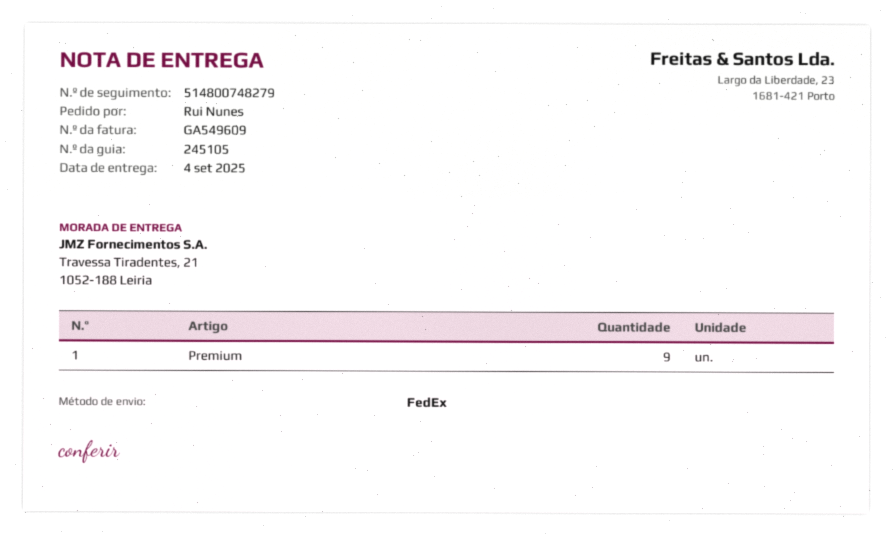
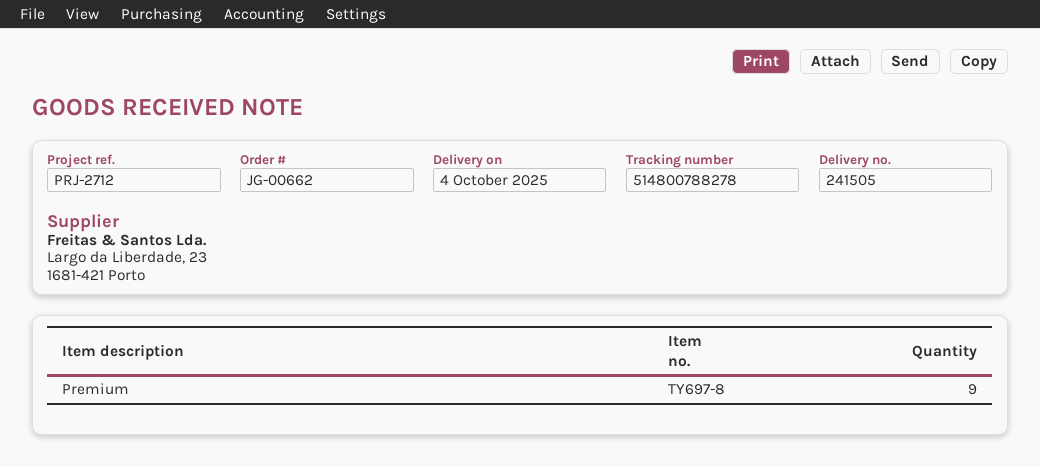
delivery note number: 245105 -> 241505
delivery date: 2025-09-04 -> 2025-10-04
tracking number: 514800748279 -> 514800788278

